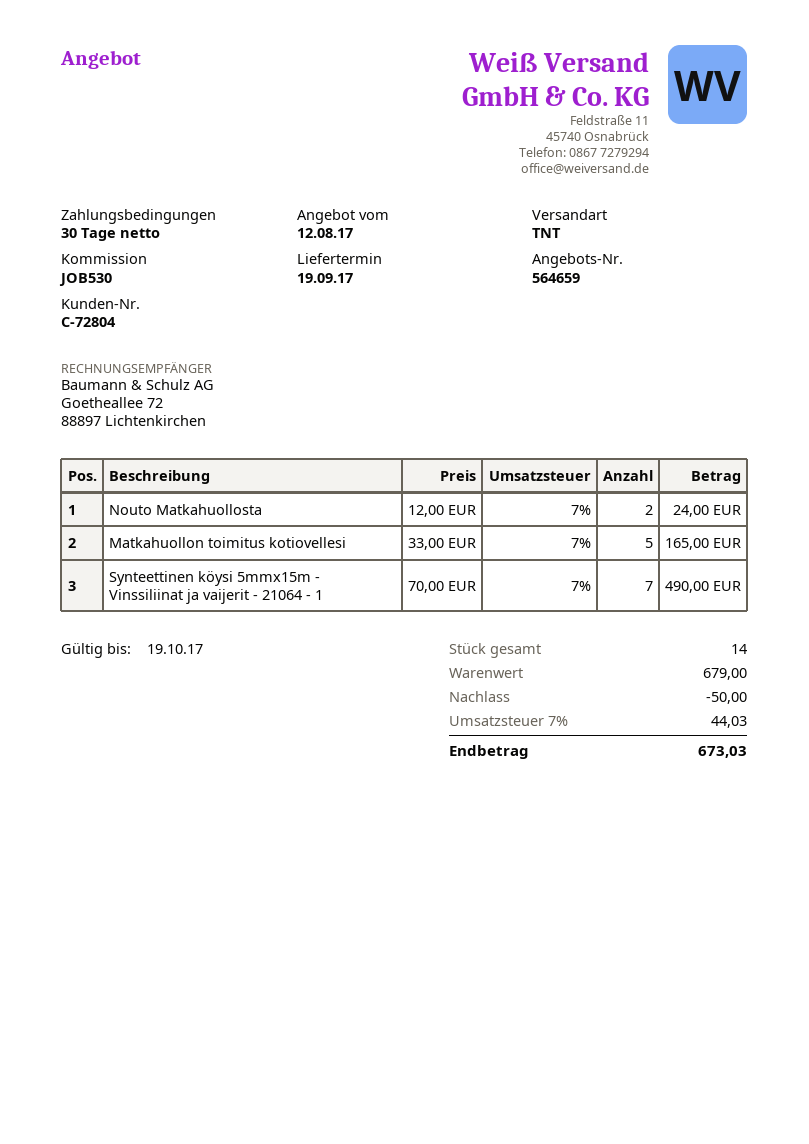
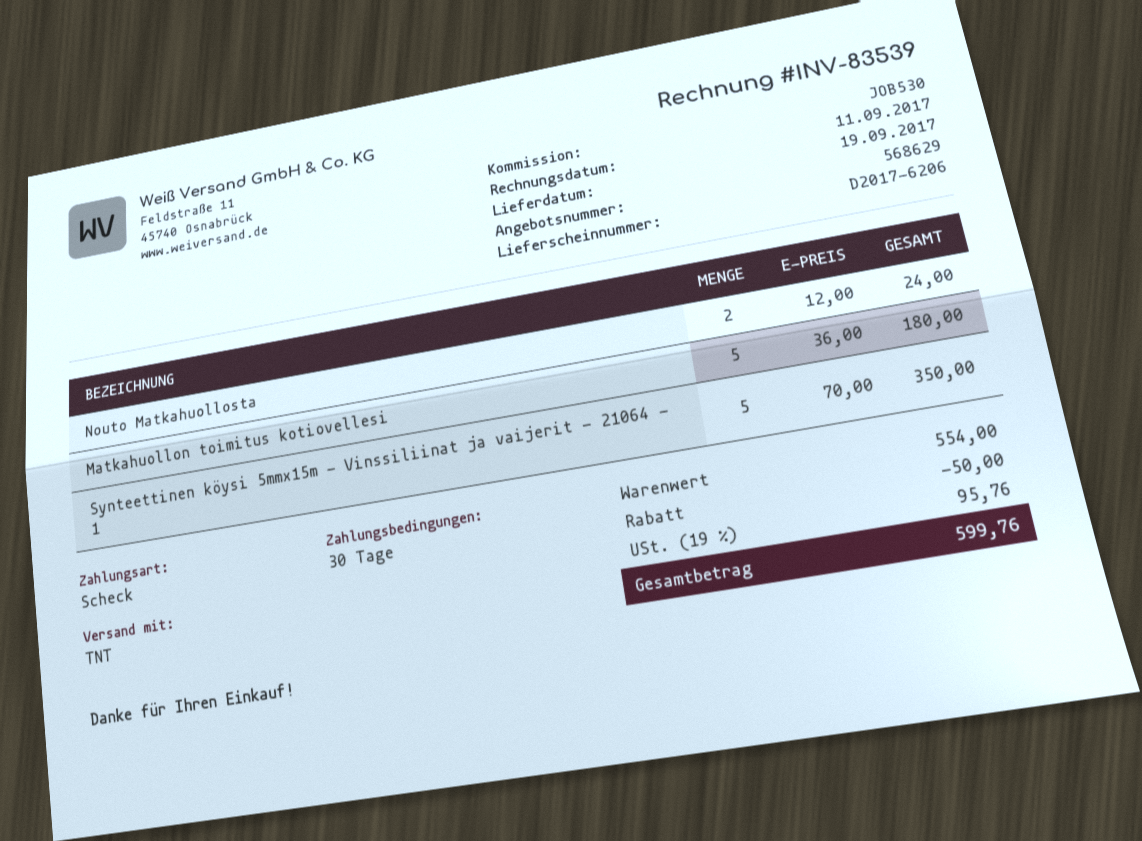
quote number: 564659 -> 568629
Matkahuollon toimitus kotiovellesi: 5 x 33.00 = 165.00 -> 5 x 36.00 = 180.00
Synteettinen köysi 5mmx15m - Vinssiliinat ja vaijerit - 21064 - 1: 7 x 70.00 = 490.00 -> 5 x 70.00 = 350.00
subtotal: 679.00 -> 554.00
tax: 7% = 44.03 -> 19% = 95.76
total: 673.03 -> 599.76

